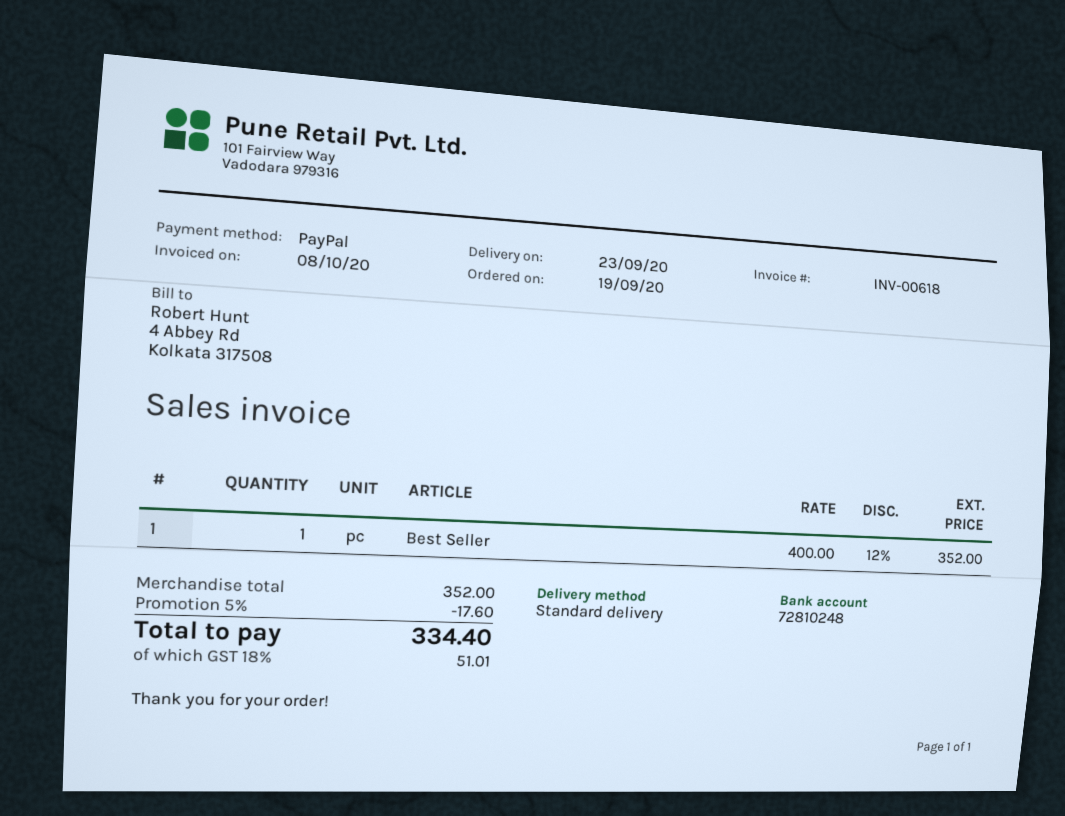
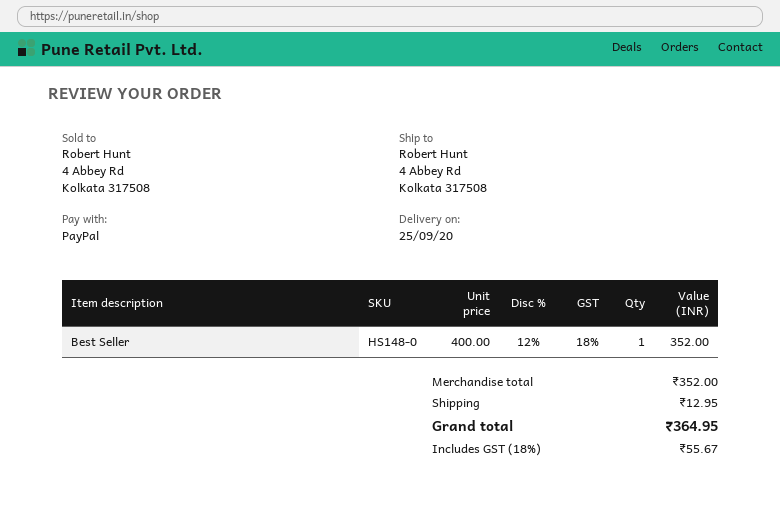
delivery date: 2020-09-23 -> 2020-09-25
discount: 5% = 17.60 -> none
shipping: none -> 12.95
tax: 18% = 51.01 -> 18% = 55.67
total: 334.40 -> 364.95

